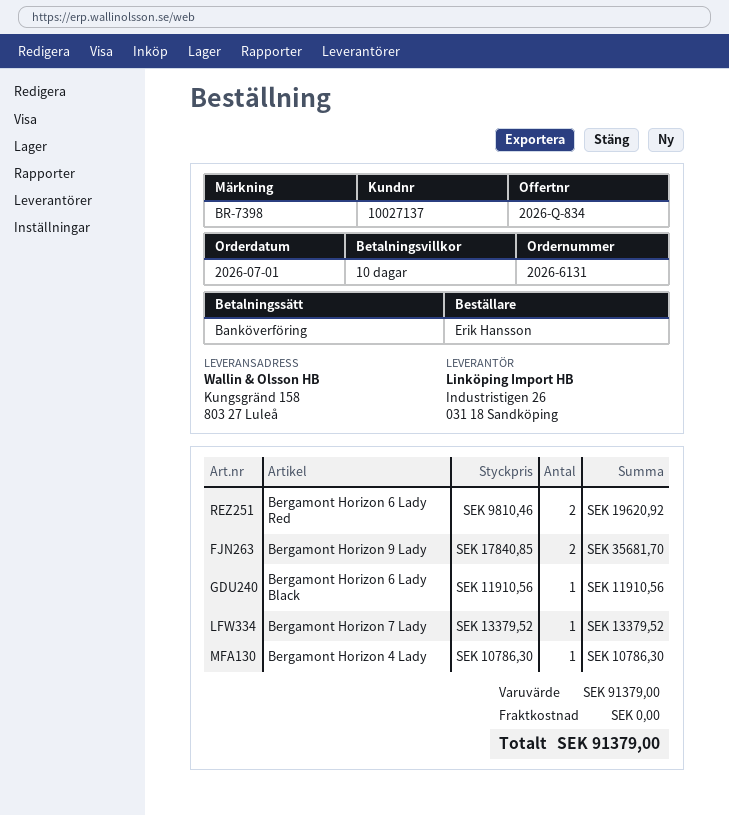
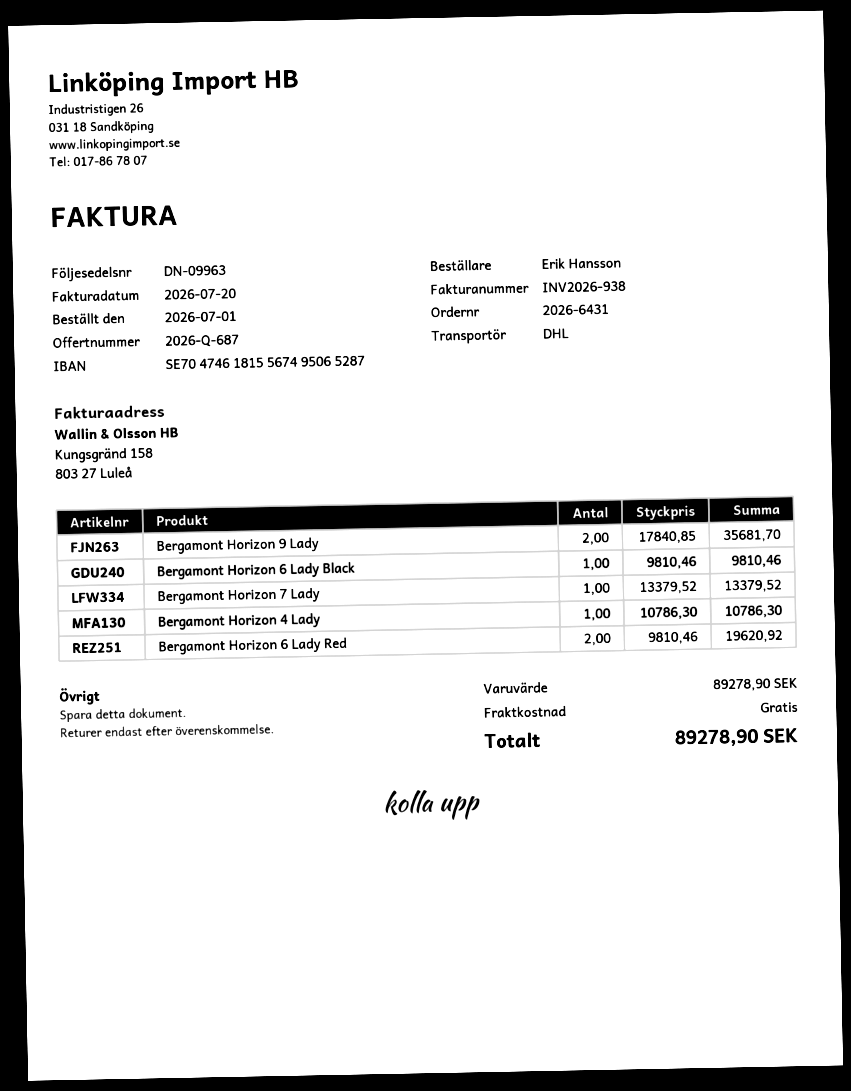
quote number: 2026-Q-834 -> 2026-Q-687
order number: 2026-6131 -> 2026-6431
Bergamont Horizon 6 Lady Black: 1 x 11910.56 = 11910.56 -> 1 x 9810.46 = 9810.46
subtotal: 91379.00 -> 89278.90
total: 91379.00 -> 89278.90

